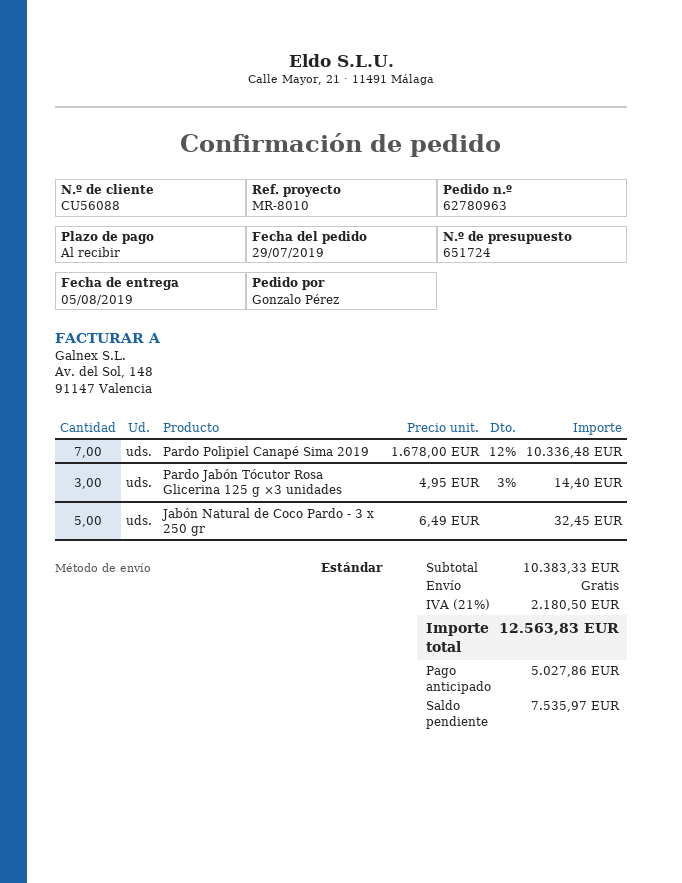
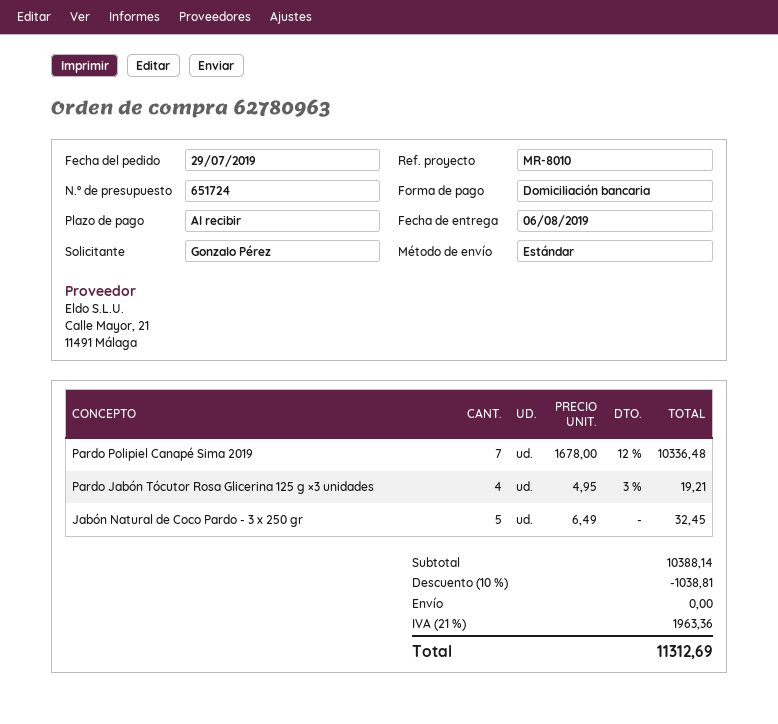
delivery date: 2019-08-05 -> 2019-08-06
Pardo Jabón Tócutor Rosa Glicerina 125 g ×3 unidades: 3 x 4.95 - 3% = 14.40 -> 4 x 4.95 - 3% = 19.21
subtotal: 10383.33 -> 10388.14
discount: none -> 10% = 1038.81
tax: 21% = 2180.50 -> 21% = 1963.36
total: 12563.83 -> 11312.69

